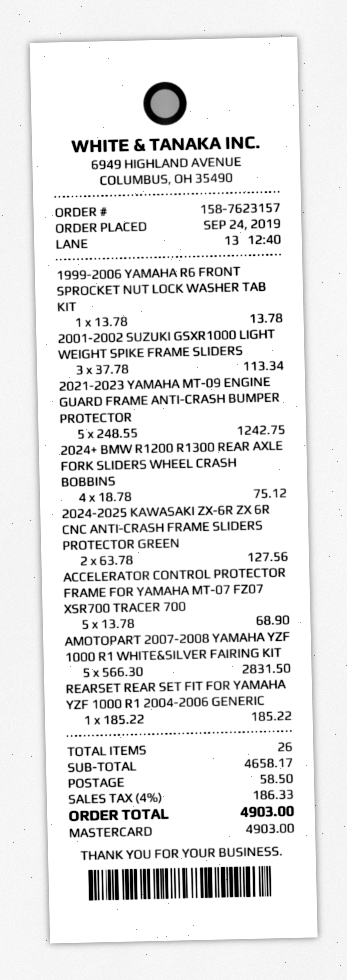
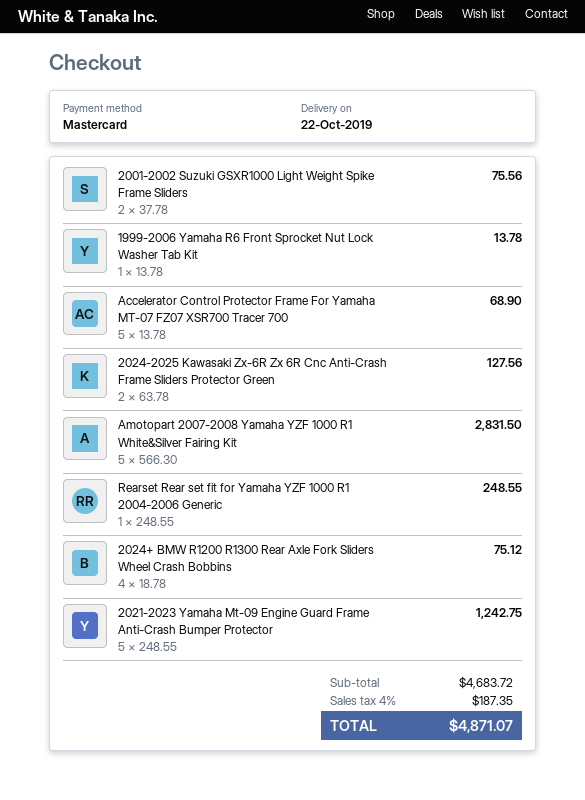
2001-2002 SUZUKI GSXR1000 LIGHT WEIGHT SPIKE FRAME SLIDERS: 3 x 37.78 = 113.34 -> 2 x 37.78 = 75.56
REARSET REAR SET FIT FOR YAMAHA YZF 1000 R1 2004-2006 GENERIC: 1 x 185.22 = 185.22 -> 1 x 248.55 = 248.55
subtotal: 4658.17 -> 4683.72
shipping: 58.50 -> none
tax: 4% = 186.33 -> 4% = 187.35
total: 4903.00 -> 4871.07

